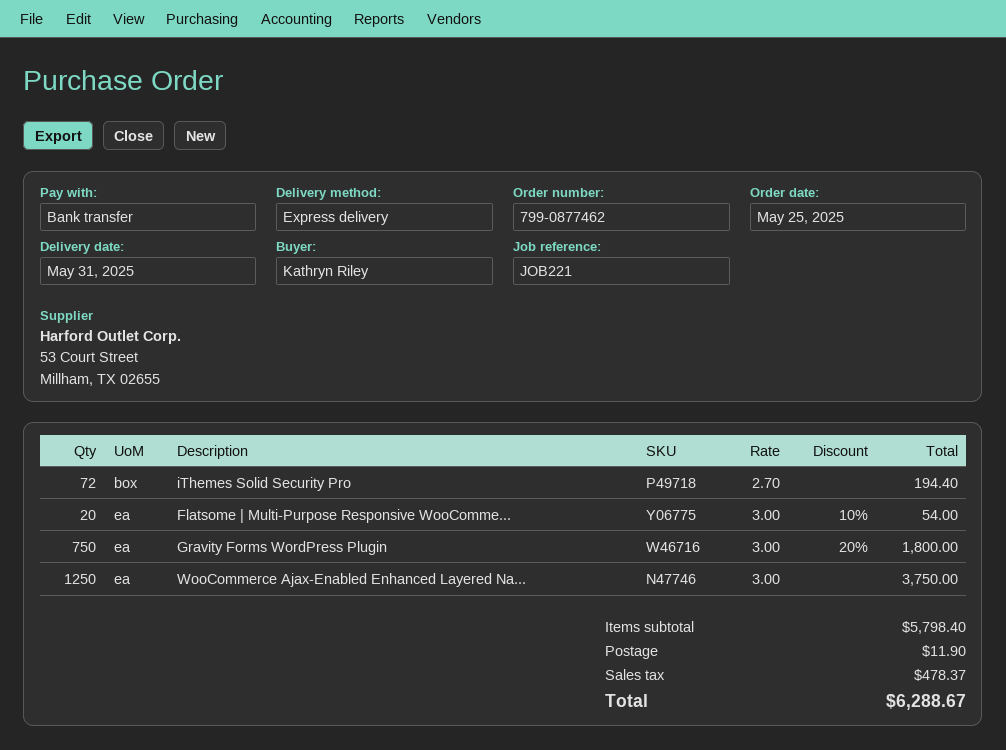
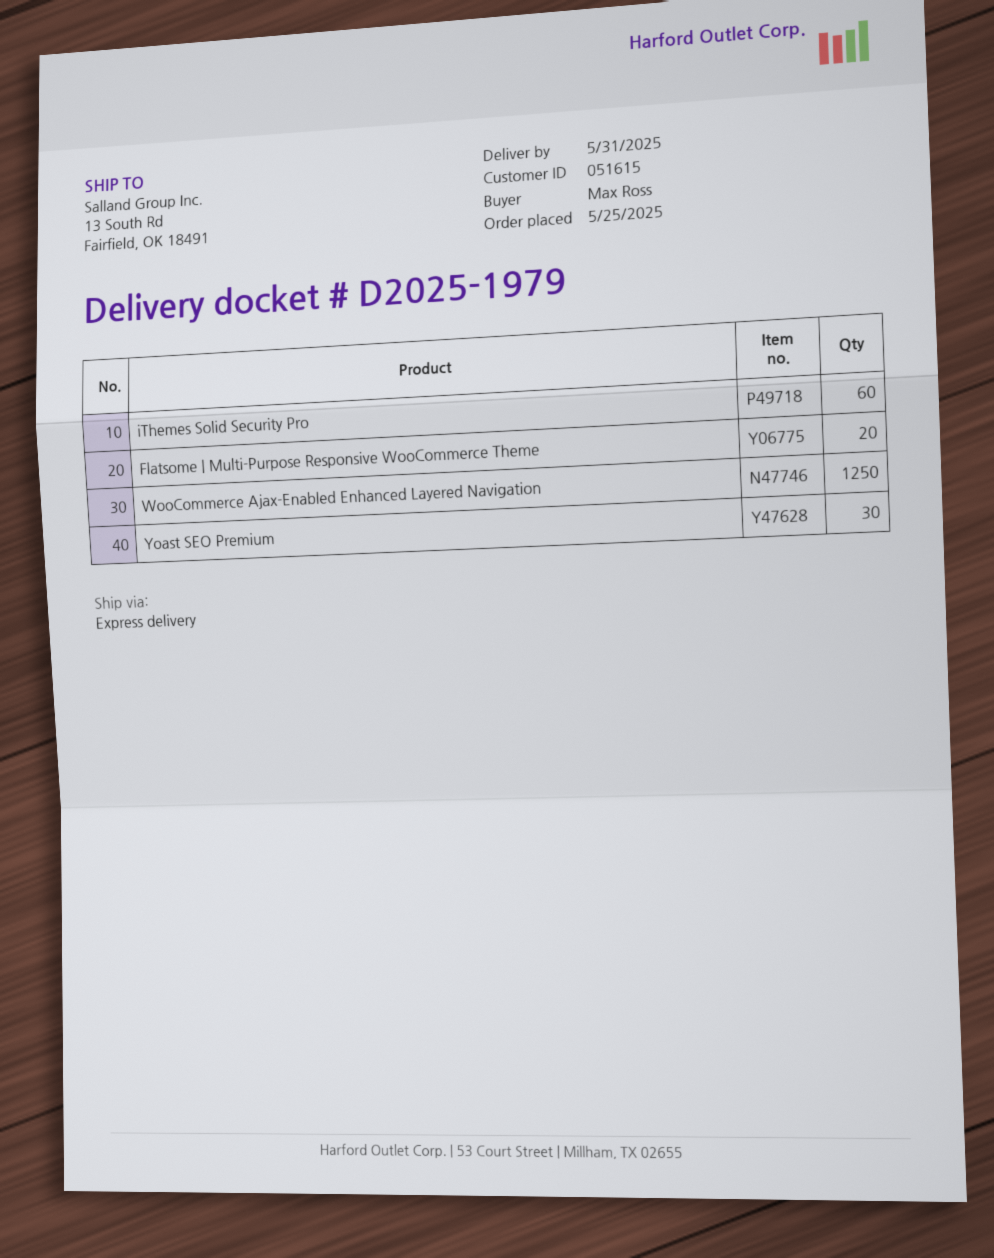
ordered by: Kathryn Riley -> Max Ross
iThemes Solid Security Pro: 72 -> 60
Gravity Forms WordPress Plugin: 750 -> none
Yoast SEO Premium: none -> 30

